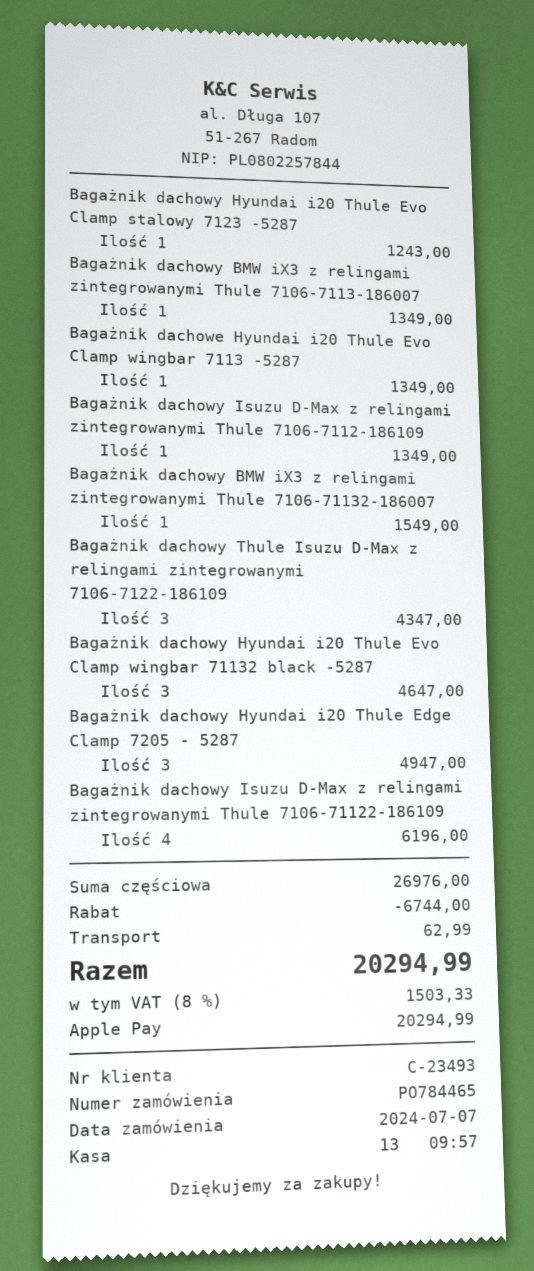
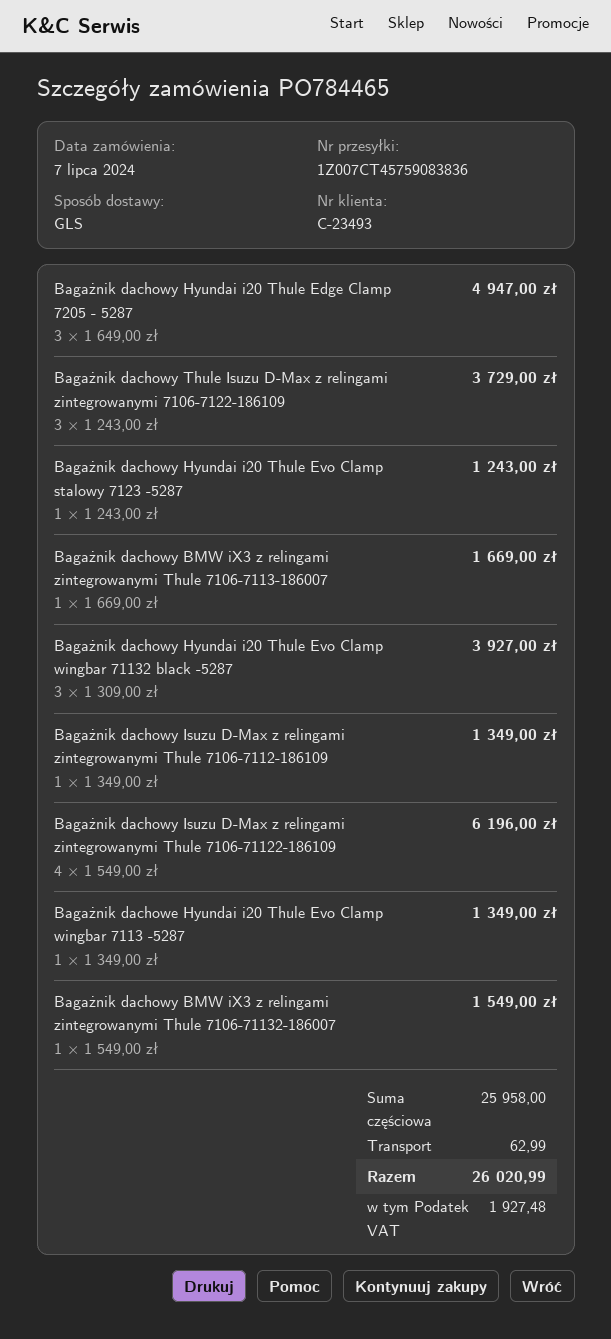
Bagażnik dachowy BMW iX3 z relingami zintegrowanymi Thule 7106-7113-186007: 1 for 1349.00 -> 1 for 1669.00
Bagażnik dachowy Thule Isuzu D-Max z relingami zintegrowanymi 7106-7122-186109: 3 for 4347.00 -> 3 for 3729.00
Bagażnik dachowy Hyundai i20 Thule Evo Clamp wingbar 71132 black -5287: 3 for 4647.00 -> 3 for 3927.00
subtotal: 26976.00 -> 25958.00
discount: 6744.00 -> none
tax: 1503.33 -> 1927.48
total: 20294.99 -> 26020.99

